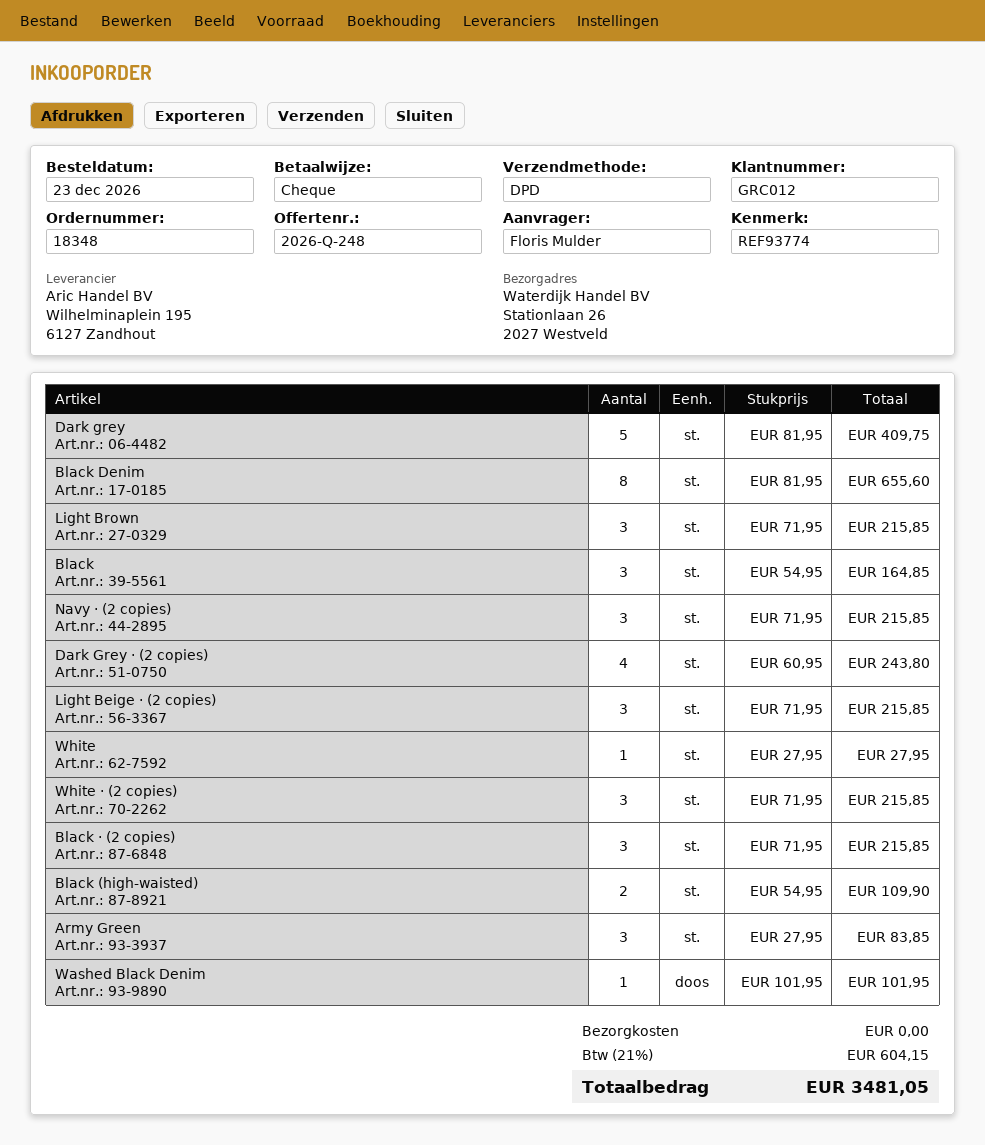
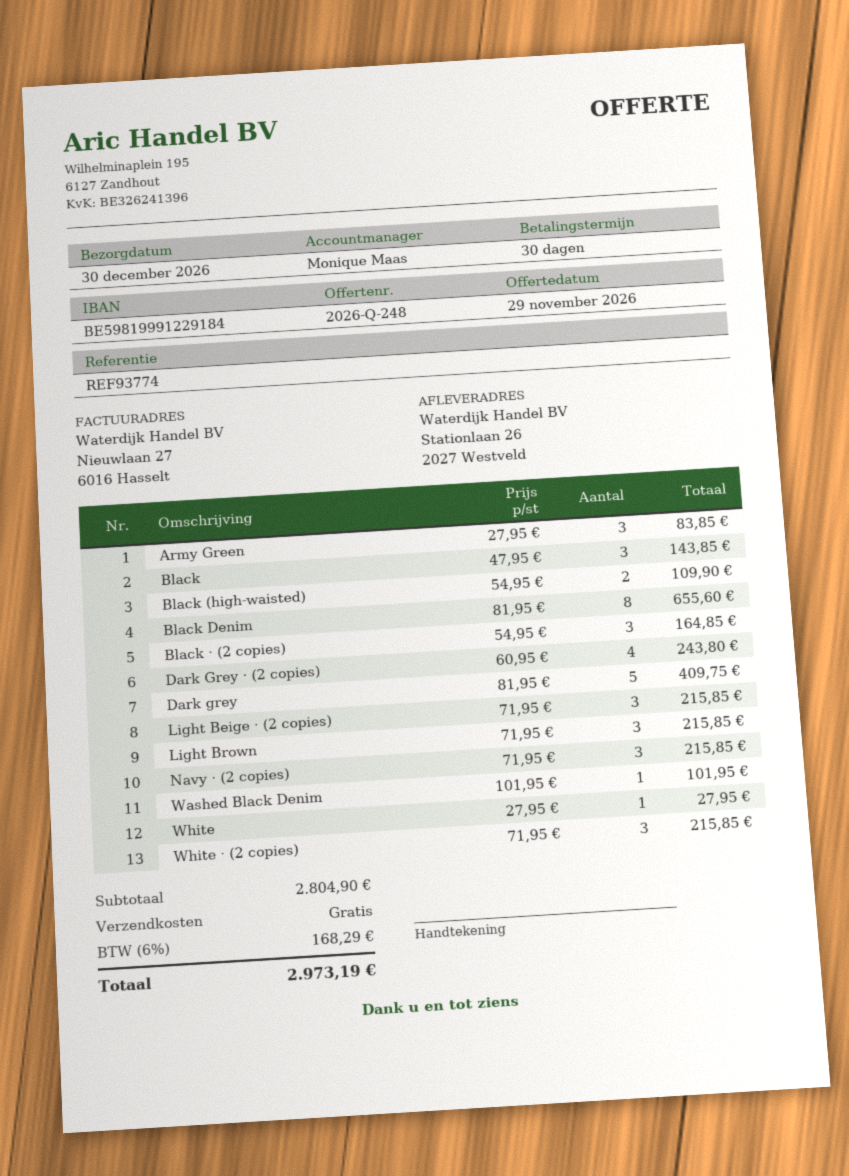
Black: 3 x 54.95 = 164.85 -> 3 x 47.95 = 143.85
Black · (2 copies): 3 x 71.95 = 215.85 -> 3 x 54.95 = 164.85
tax: 21% = 604.15 -> 6% = 168.29
total: 3481.05 -> 2973.19

